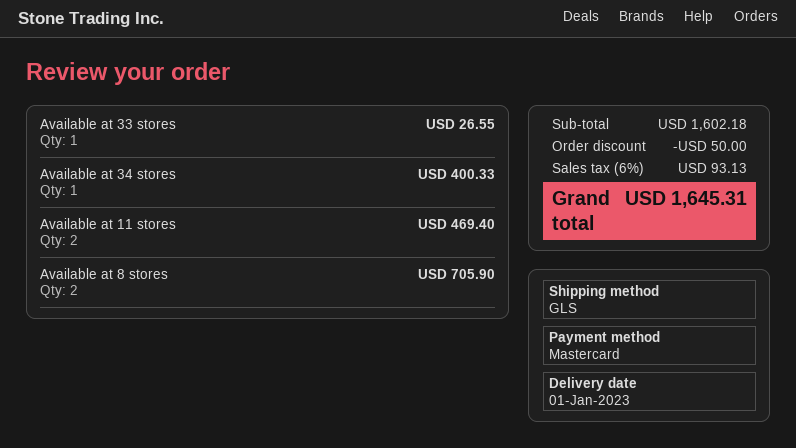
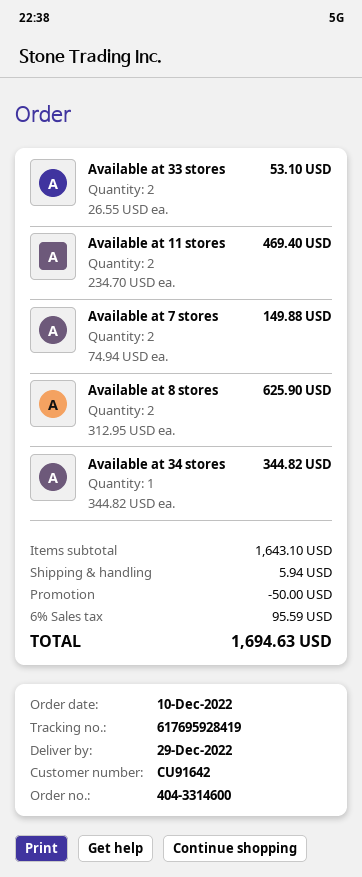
delivery date: 2023-01-01 -> 2022-12-29
Available at 33 stores: 1 for 26.55 -> 2 for 53.10
Available at 34 stores: 1 for 400.33 -> 1 for 344.82
Available at 8 stores: 2 for 705.90 -> 2 for 625.90
Available at 7 stores: none -> 2 for 149.88
subtotal: 1602.18 -> 1643.10
shipping: none -> 5.94
tax: 6% = 93.13 -> 6% = 95.59
total: 1645.31 -> 1694.63

